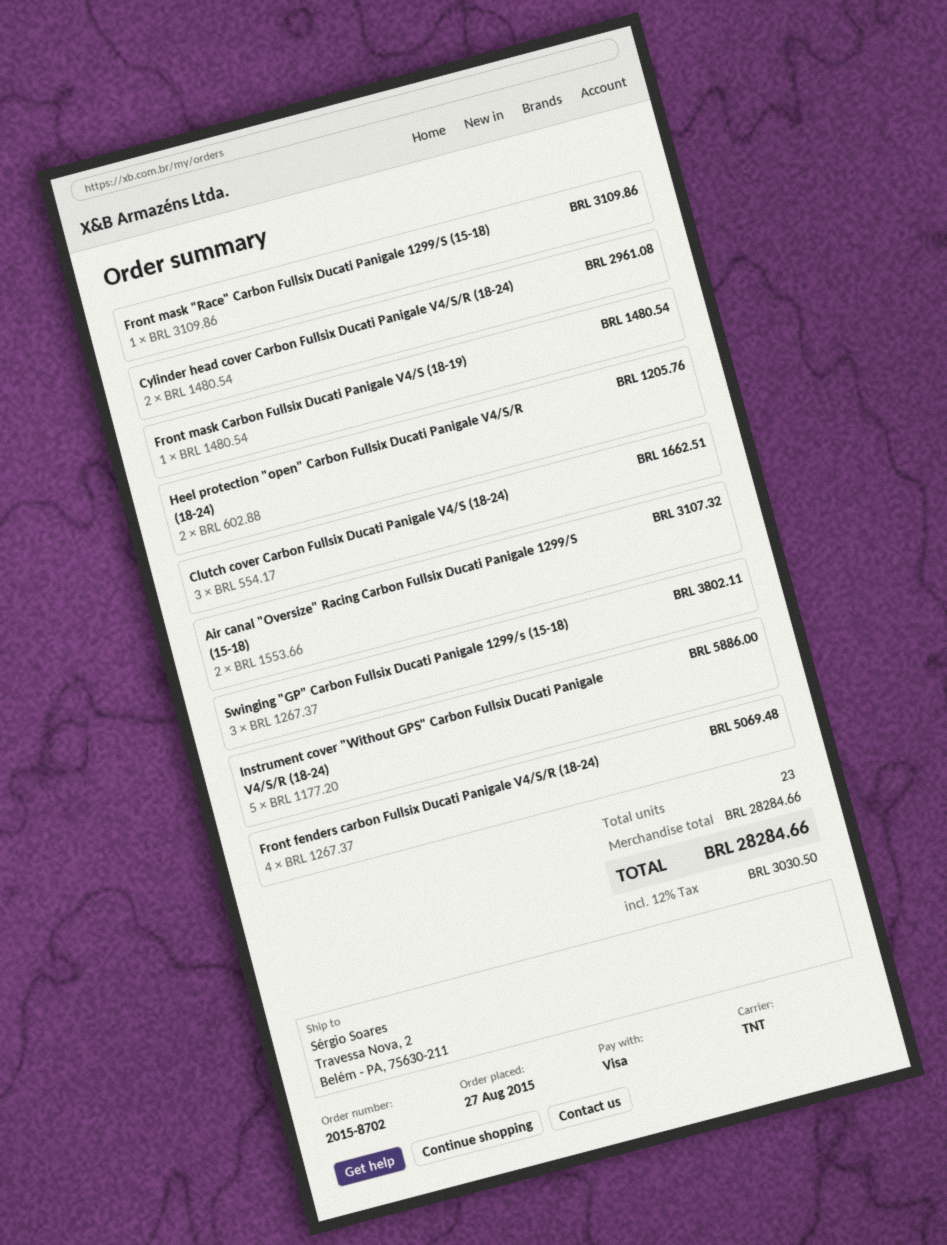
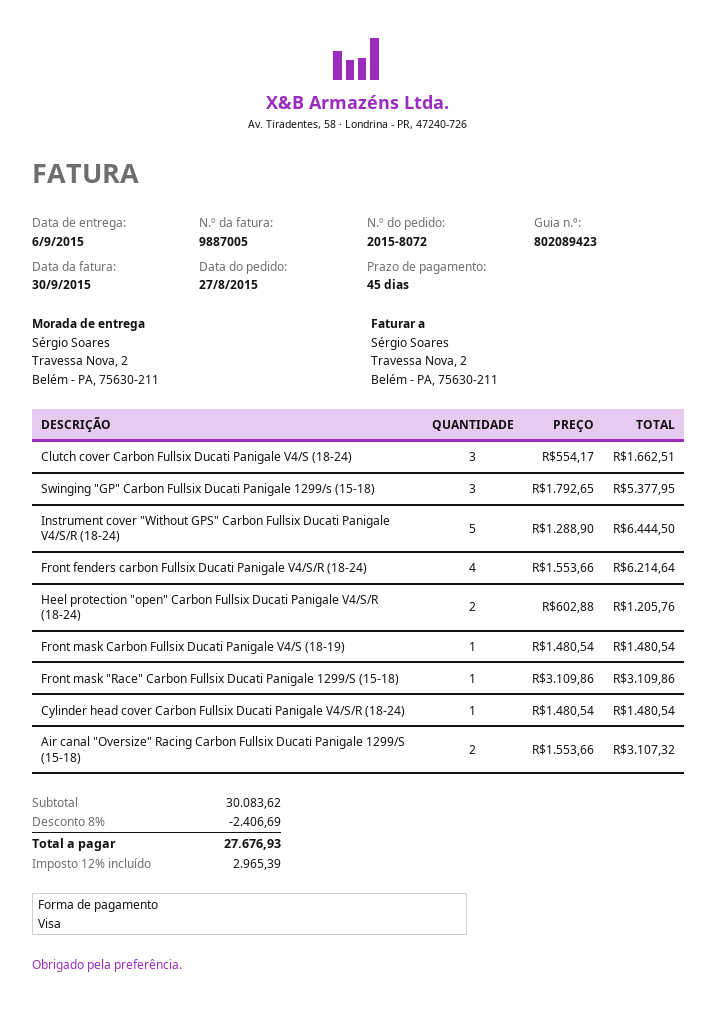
order number: 2015-8702 -> 2015-8072
Cylinder head cover Carbon Fullsix Ducati Panigale V4/S/R (18-24): 2 x 1480.54 = 2961.08 -> 1 x 1480.54 = 1480.54
Swinging "GP" Carbon Fullsix Ducati Panigale 1299/s (15-18): 3 x 1267.37 = 3802.11 -> 3 x 1792.65 = 5377.95
Instrument cover "Without GPS" Carbon Fullsix Ducati Panigale V4/S/R (18-24): 5 x 1177.20 = 5886.00 -> 5 x 1288.90 = 6444.50
Front fenders carbon Fullsix Ducati Panigale V4/S/R (18-24): 4 x 1267.37 = 5069.48 -> 4 x 1553.66 = 6214.64
subtotal: 28284.66 -> 30083.62
discount: none -> 8% = 2406.69
tax: 12% = 3030.50 -> 12% = 2965.39
total: 28284.66 -> 27676.93

